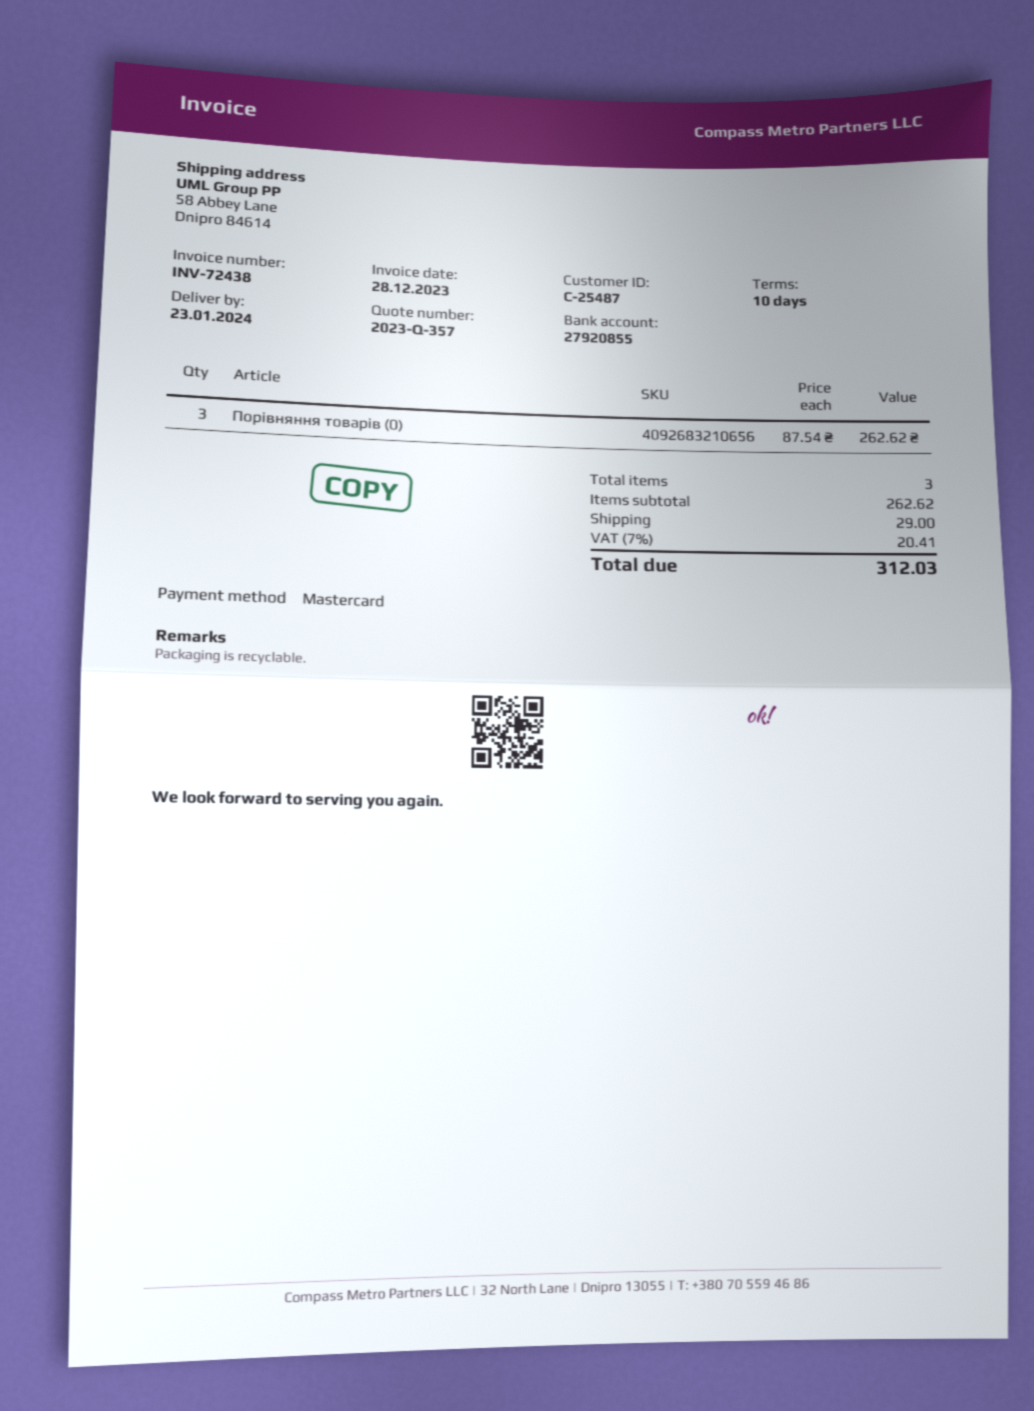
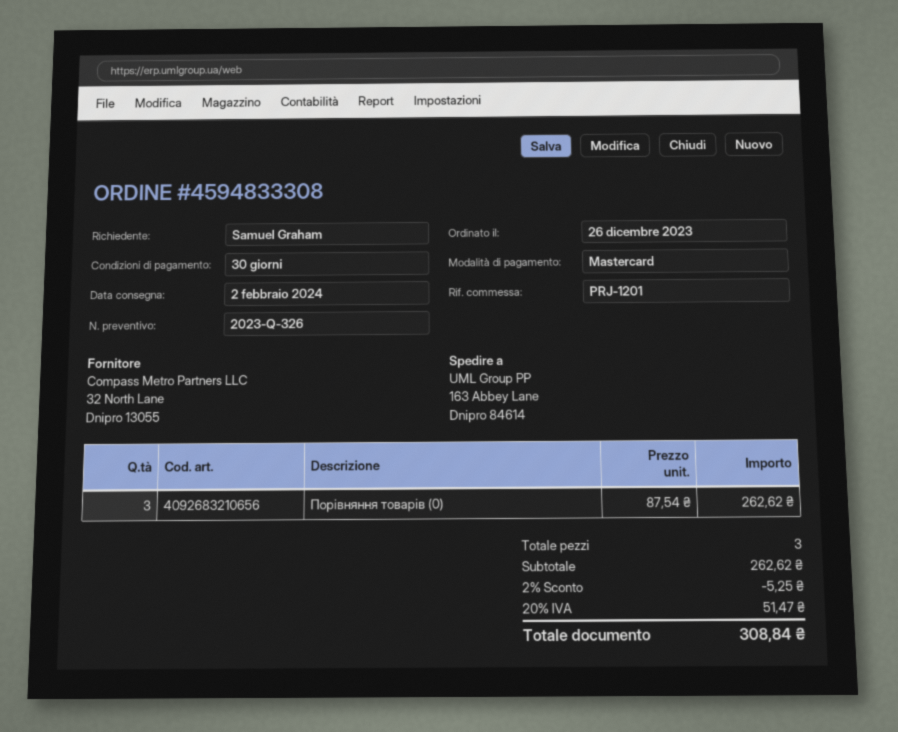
quote number: 2023-Q-357 -> 2023-Q-326
delivery date: 2024-01-23 -> 2024-02-02
payment terms: 10 days -> 30 days
ship to: 58 Abbey Lane, Dnipro 84614 -> 163 Abbey Lane, Dnipro 84614
discount: none -> 2% = 5.25
shipping: 29.00 -> none
tax: 7% = 20.41 -> 20% = 51.47
total: 312.03 -> 308.84

